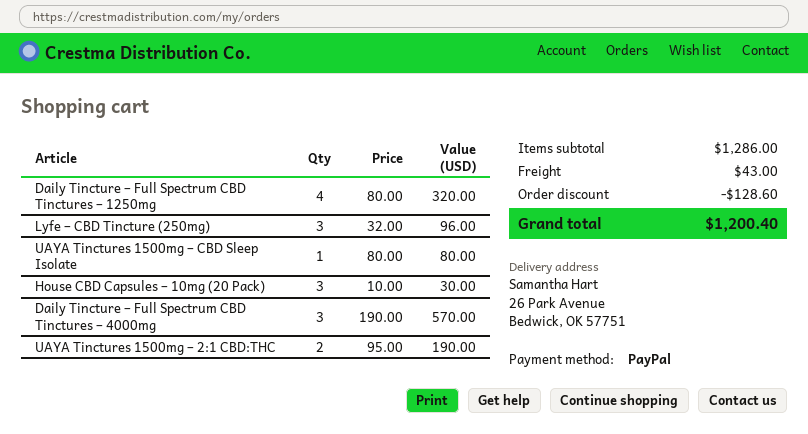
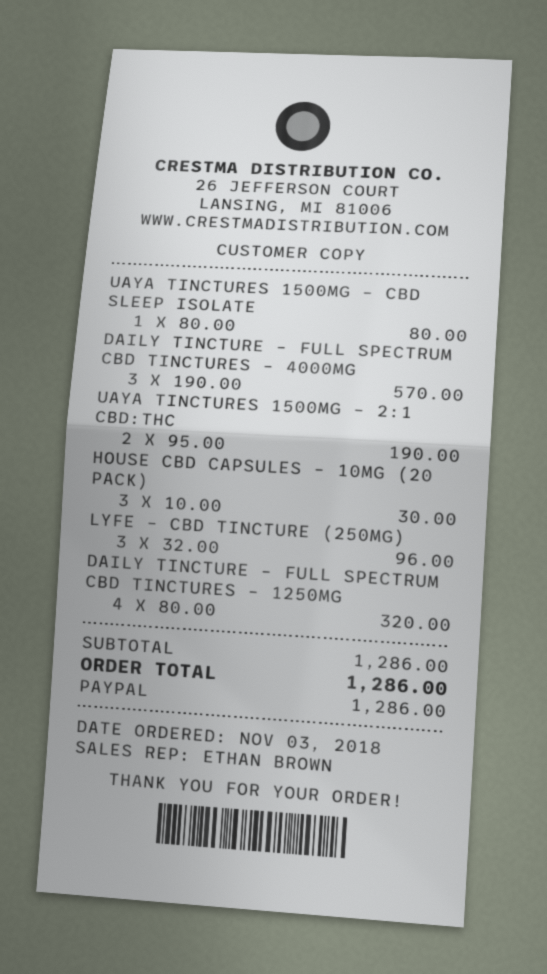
discount: 128.60 -> none
shipping: 43.00 -> none
total: 1200.40 -> 1286.00

